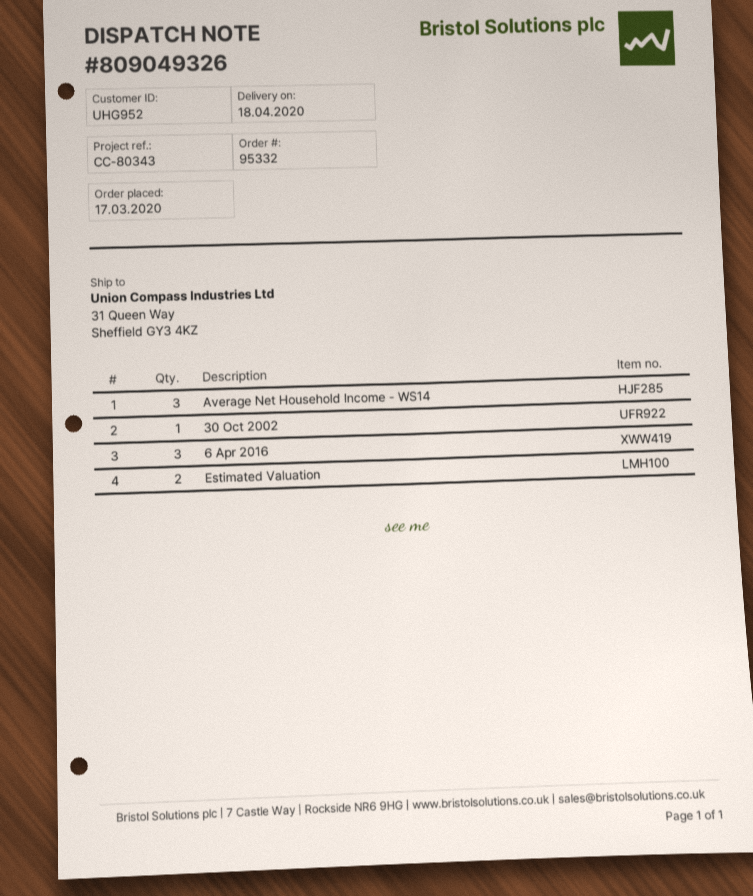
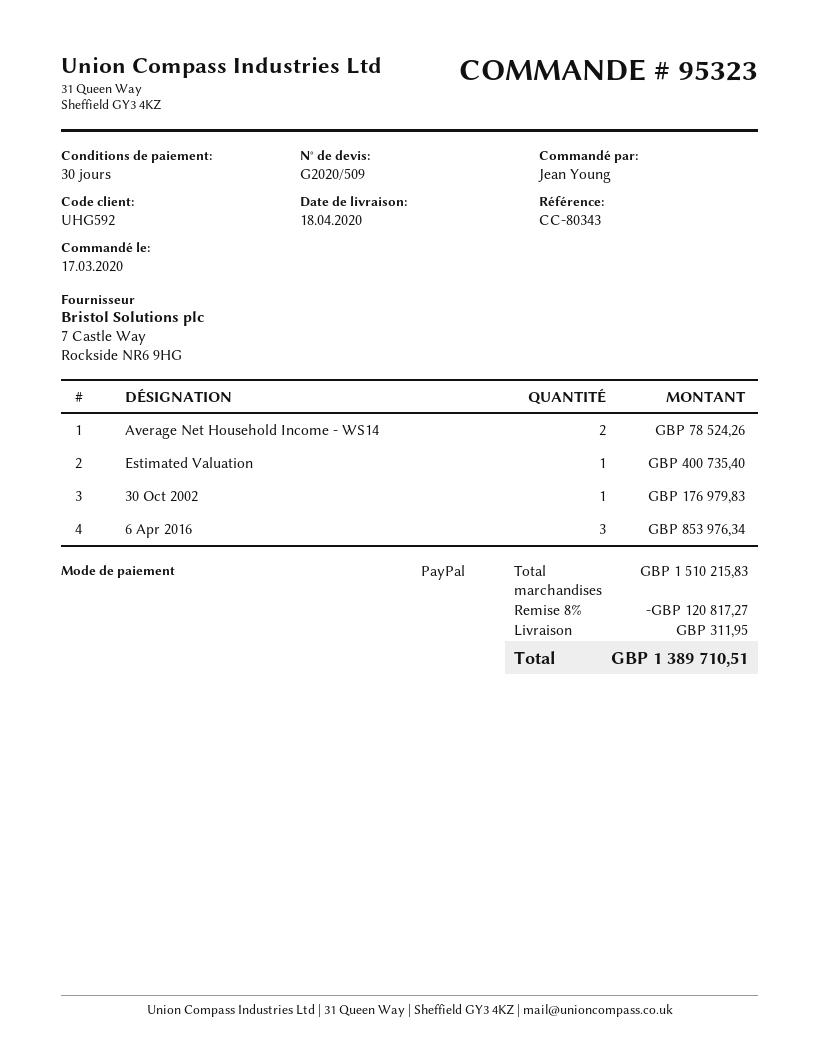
order number: 95332 -> 95323
customer number: UHG952 -> UHG592
Average Net Household Income - WS14: 3 -> 2
Estimated Valuation: 2 -> 1

